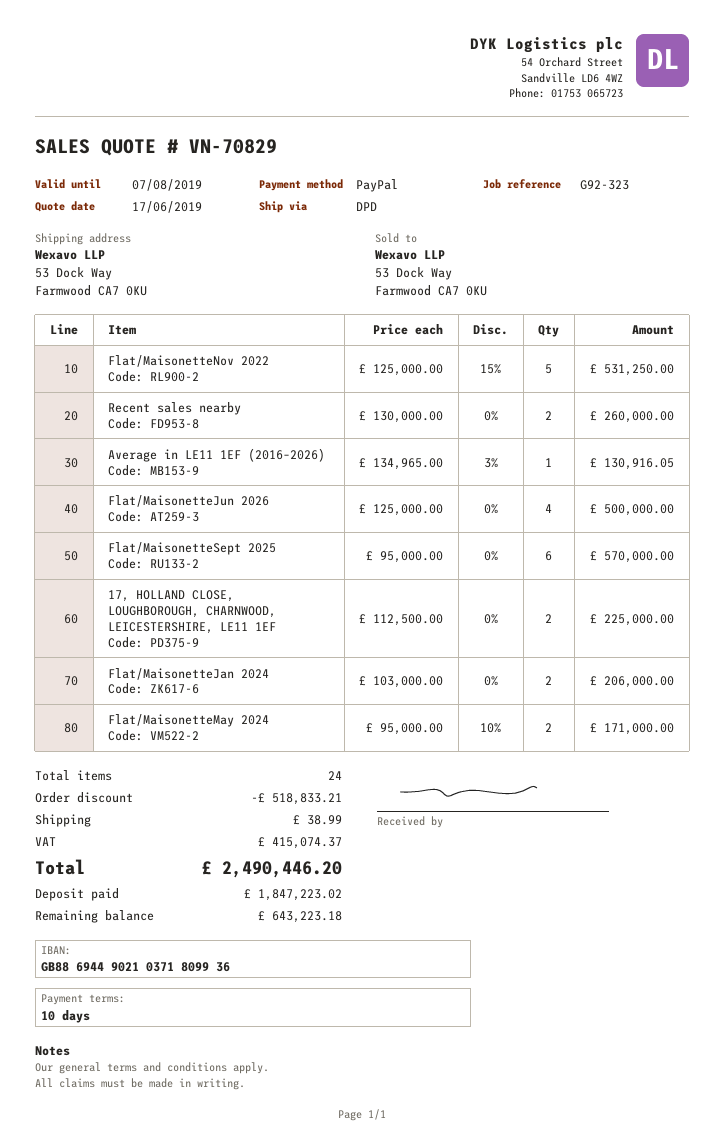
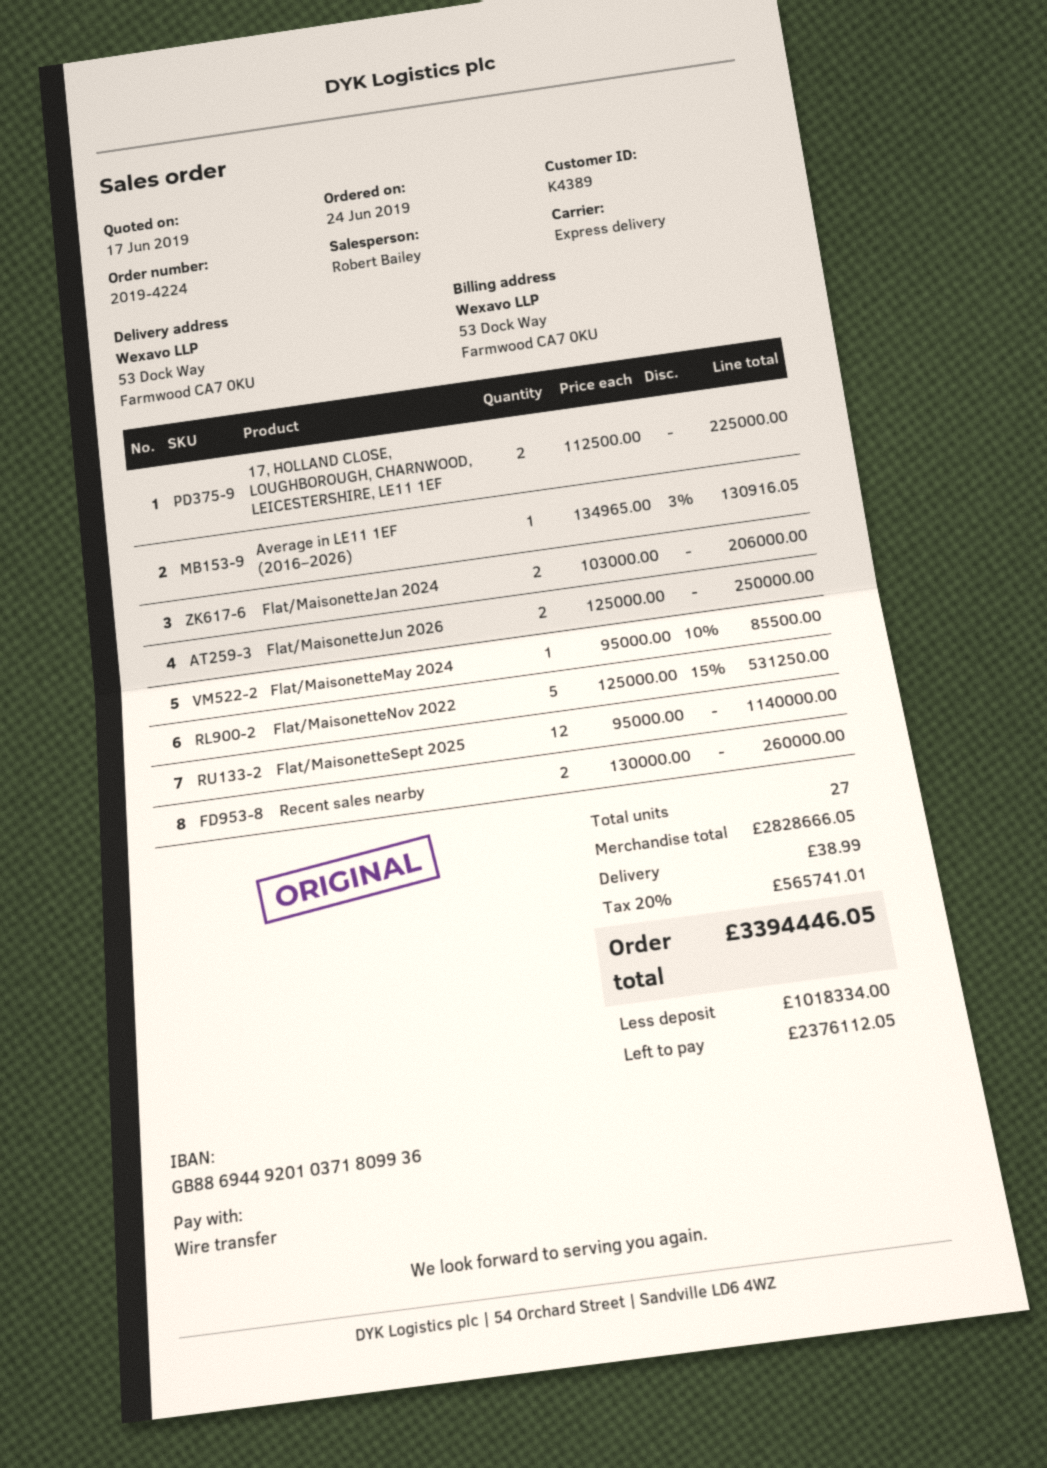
payment method: PayPal -> bank transfer
bank account: GB88694490210371809936 -> GB88694492010371809936
shipping method: DPD -> express
Flat/MaisonetteJun 2026: 4 x 125000.00 = 500000.00 -> 2 x 125000.00 = 250000.00
Flat/MaisonetteSept 2025: 6 x 95000.00 = 570000.00 -> 12 x 95000.00 = 1140000.00
Flat/MaisonetteMay 2024: 2 x 95000.00 - 10% = 171000.00 -> 1 x 95000.00 - 10% = 85500.00
total quantity: 24 -> 27
discount: 518833.21 -> none
tax: 415074.37 -> 565741.01
total: 2490446.20 -> 3394446.05
deposit: 1847223.02 -> 1018334.00
balance: 643223.18 -> 2376112.05

